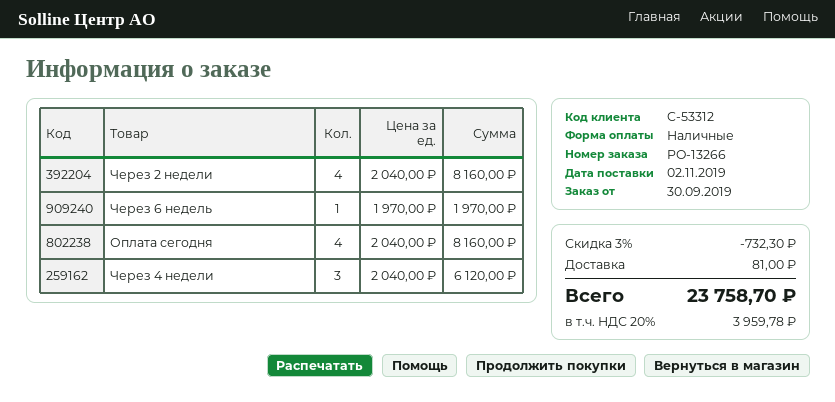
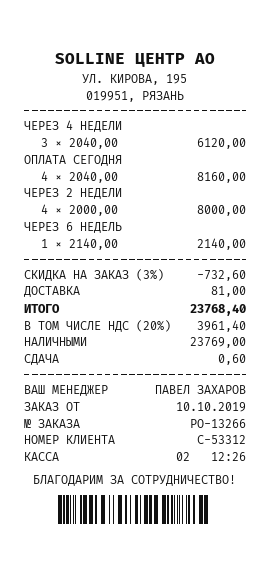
order date: 2019-09-30 -> 2019-10-10
Через 2 недели: 4 x 2040.00 = 8160.00 -> 4 x 2000.00 = 8000.00
Через 6 недель: 1 x 1970.00 = 1970.00 -> 1 x 2140.00 = 2140.00
discount: 3% = 732.30 -> 3% = 732.60
tax: 20% = 3959.78 -> 20% = 3961.40
total: 23758.70 -> 23768.40

